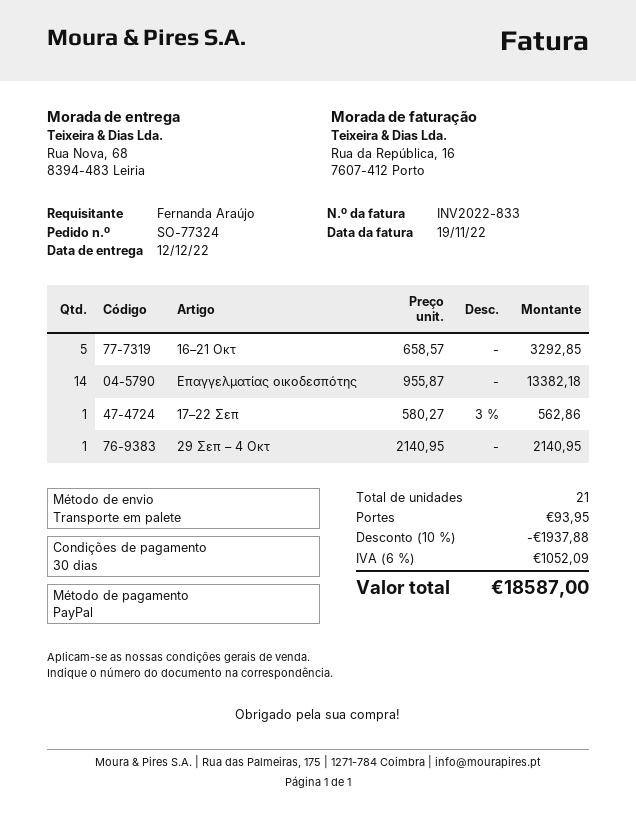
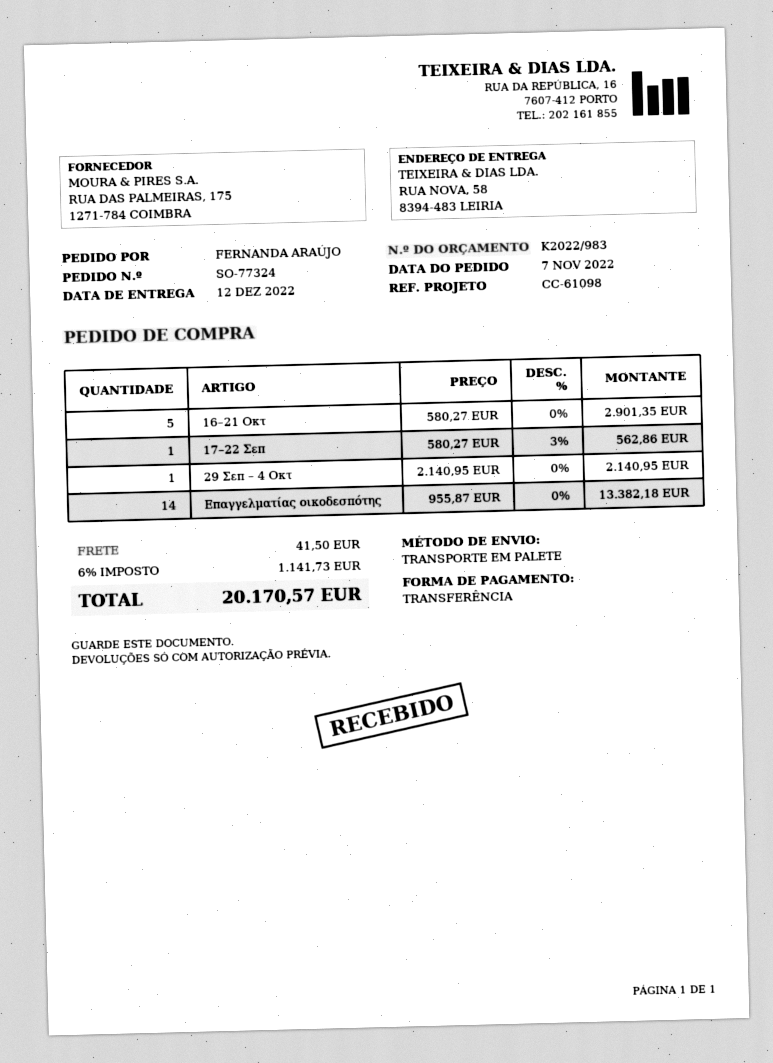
payment method: PayPal -> bank transfer
ship to: Rua Nova, 68, 8394-483 Leiria -> RUA NOVA, 58, 8394-483 LEIRIA
16–21 Οκτ: 5 x 658.57 = 3292.85 -> 5 x 580.27 = 2901.35
discount: 10% = 1937.88 -> none
shipping: 93.95 -> 41.50
tax: 6% = 1052.09 -> 6% = 1141.73
total: 18587.00 -> 20170.57

